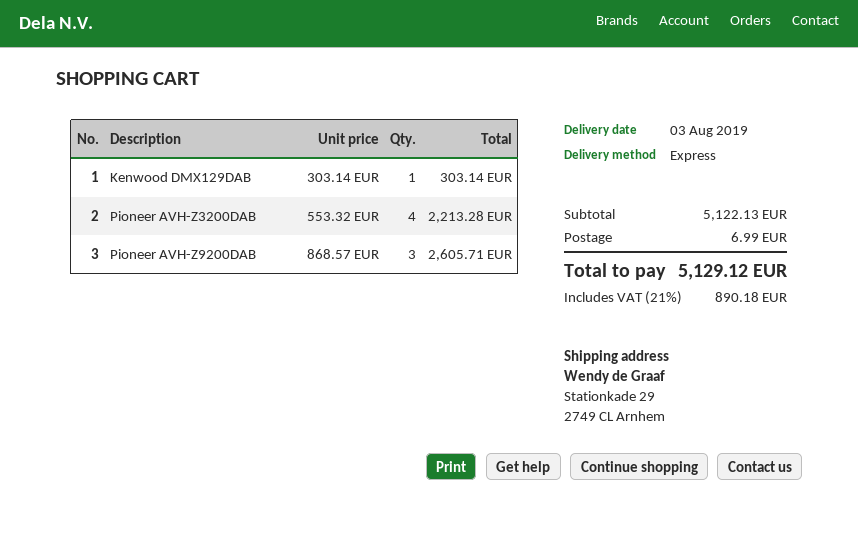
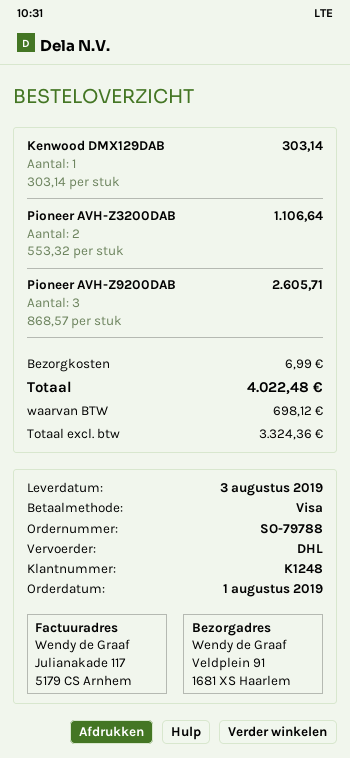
shipping method: express -> DHL
ship to: Stationkade 29, 2749 CL Arnhem -> Veldplein 91, 1681 XS Haarlem
Pioneer AVH-Z3200DAB: 4 x 553.32 = 2213.28 -> 2 x 553.32 = 1106.64
tax: 890.18 -> 698.12
total: 5129.12 -> 4022.48

